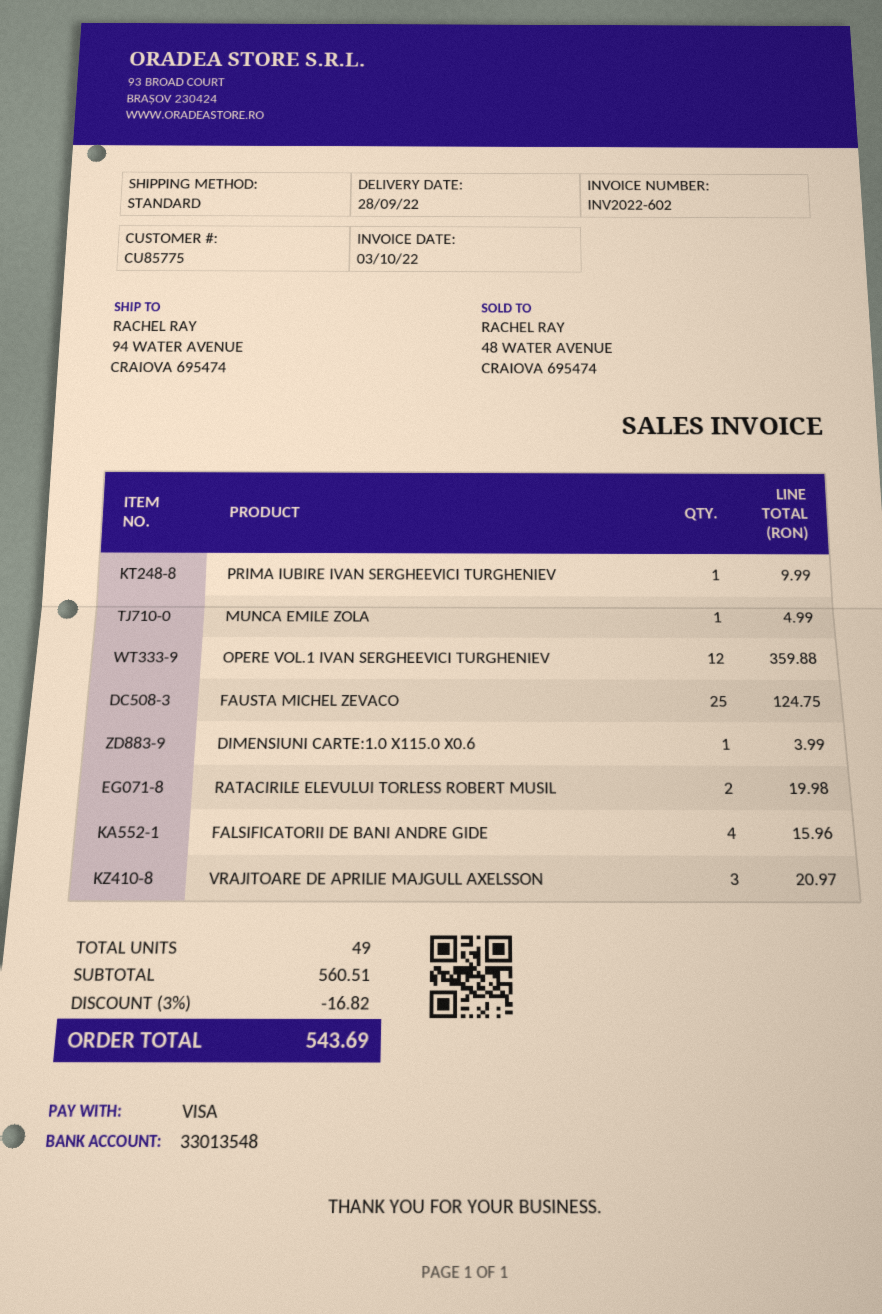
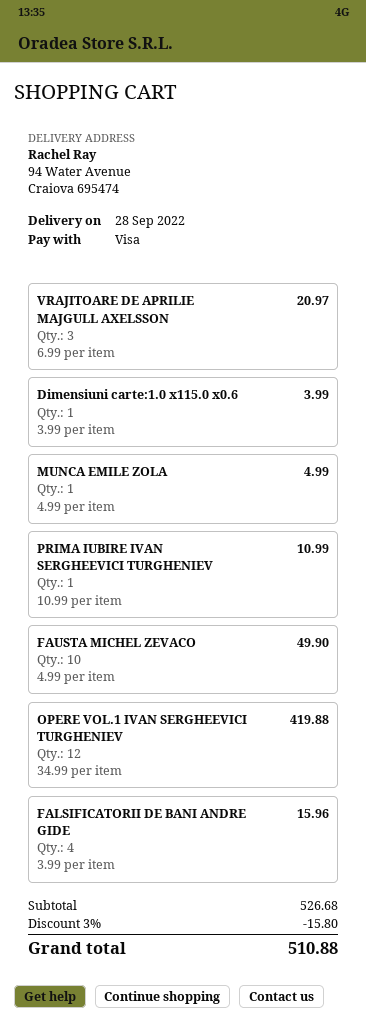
PRIMA IUBIRE IVAN SERGHEEVICI TURGHENIEV: 1 for 9.99 -> 1 for 10.99
OPERE VOL.1 IVAN SERGHEEVICI TURGHENIEV: 12 for 359.88 -> 12 for 419.88
FAUSTA MICHEL ZEVACO: 25 for 124.75 -> 10 for 49.90
RATACIRILE ELEVULUI TORLESS ROBERT MUSIL: 2 for 19.98 -> none
subtotal: 560.51 -> 526.68
discount: 3% = 16.82 -> 3% = 15.80
total: 543.69 -> 510.88

